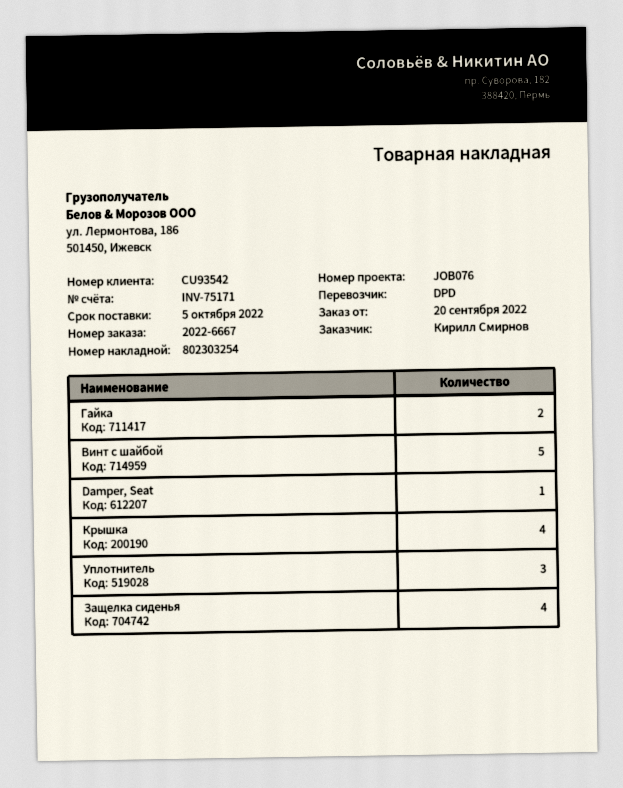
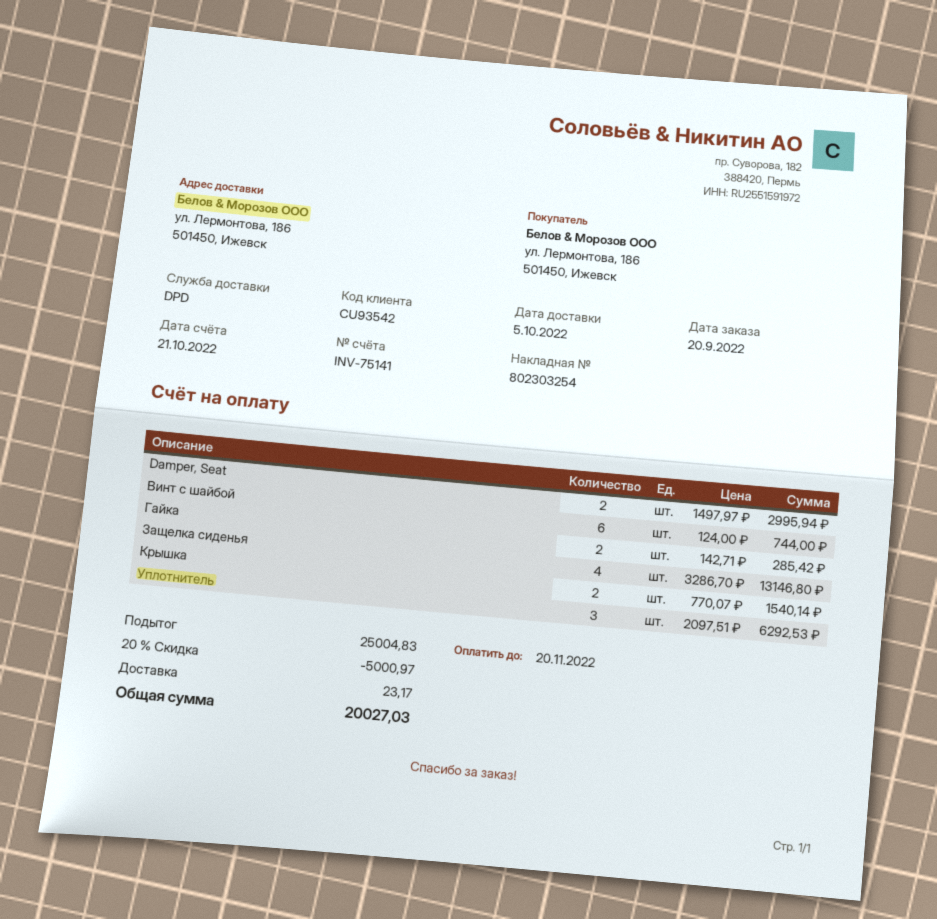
invoice number: INV-75171 -> INV-75141
Винт с шайбой: 5 -> 6
Damper, Seat: 1 -> 2
Крышка: 4 -> 2

